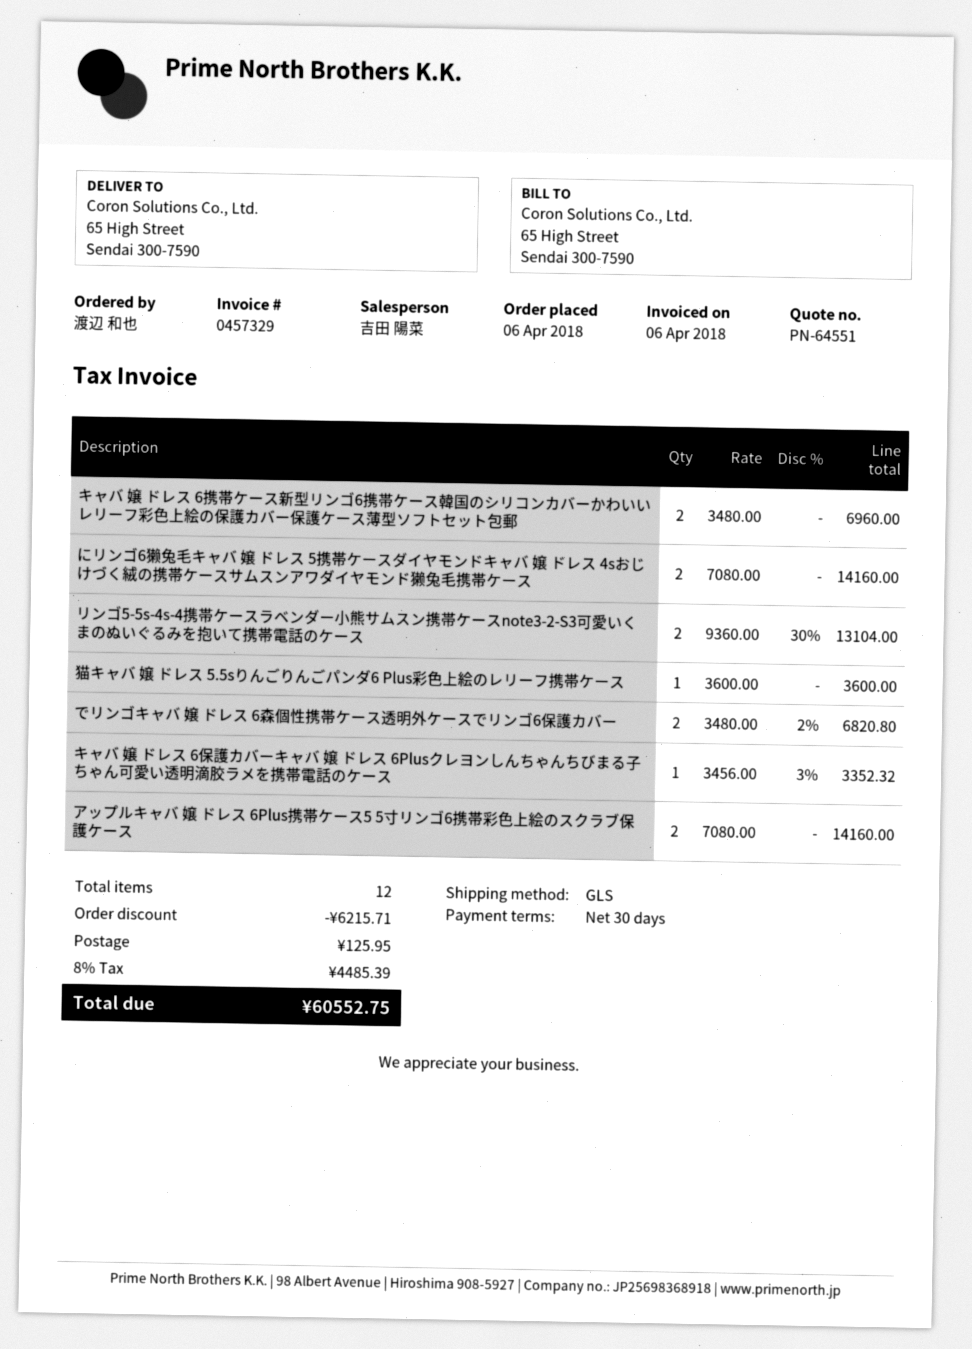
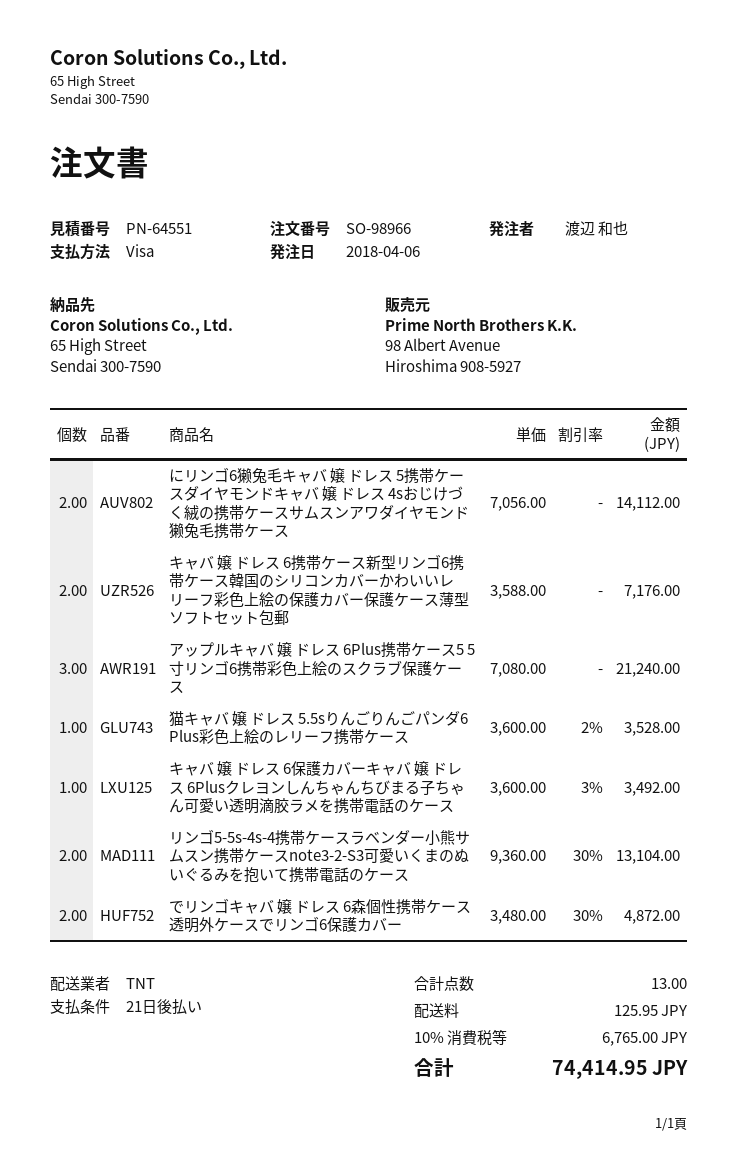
payment terms: 30 days -> 21 days
shipping method: GLS -> TNT
キャバ 嬢 ドレス 6携帯ケース新型リンゴ6携帯ケース韓国のシリコンカバーかわいいレリーフ彩色上絵の保護カバー保護ケース薄型ソフトセット包郵: 2 x 3480.00 = 6960.00 -> 2 x 3588.00 = 7176.00
にリンゴ6獭兔毛キャバ 嬢 ドレス 5携帯ケースダイヤモンドキャバ 嬢 ドレス 4sおじけづく絨の携帯ケースサムスンアワダイヤモンド獭兔毛携帯ケース: 2 x 7080.00 = 14160.00 -> 2 x 7056.00 = 14112.00
猫キャバ 嬢 ドレス 5.5sりんごりんごパンダ6 Plus彩色上絵のレリーフ携帯ケース: 1 x 3600.00 = 3600.00 -> 1 x 3600.00 - 2% = 3528.00
でリンゴキャバ 嬢 ドレス 6森個性携帯ケース透明外ケースでリンゴ6保護カバー: 2 x 3480.00 - 2% = 6820.80 -> 2 x 3480.00 - 30% = 4872.00
キャバ 嬢 ドレス 6保護カバーキャバ 嬢 ドレス 6Plusクレヨンしんちゃんちびまる子ちゃん可愛い透明滴胶ラメを携帯電話のケース: 1 x 3456.00 - 3% = 3352.32 -> 1 x 3600.00 - 3% = 3492.00
アップルキャバ 嬢 ドレス 6Plus携帯ケース5 5寸リンゴ6携帯彩色上絵のスクラブ保護ケース: 2 x 7080.00 = 14160.00 -> 3 x 7080.00 = 21240.00
total quantity: 12 -> 13
discount: 6215.71 -> none
tax: 8% = 4485.39 -> 10% = 6765.00
total: 60552.75 -> 74414.95

